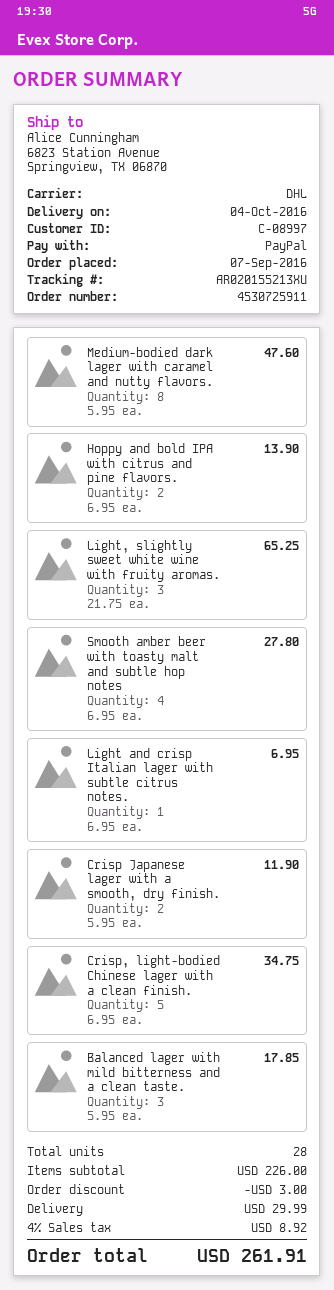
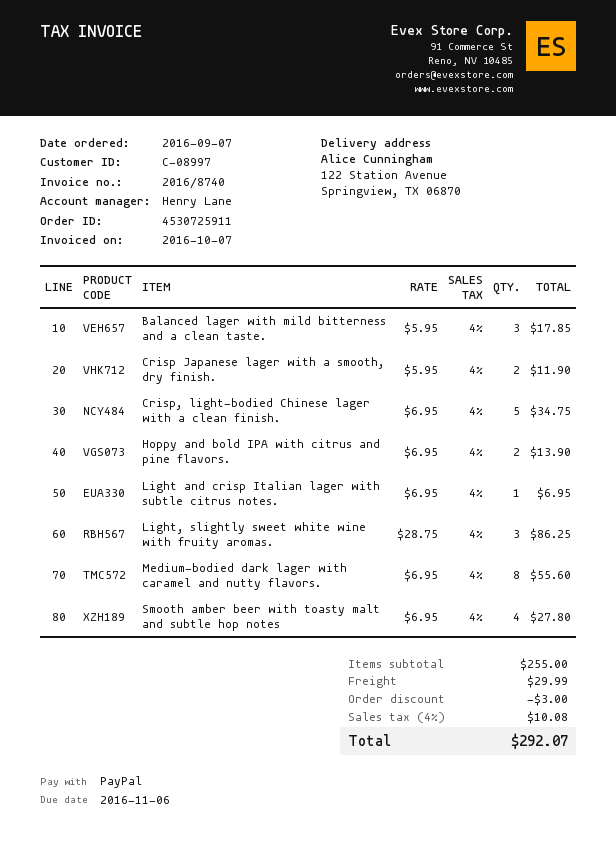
ship to: 6823 Station Avenue, Springview, TX 06870 -> 122 Station Avenue, Springview, TX 06870
Medium-bodied dark lager with caramel and nutty flavors.: 8 x 5.95 = 47.60 -> 8 x 6.95 = 55.60
Light, slightly sweet white wine with fruity aromas.: 3 x 21.75 = 65.25 -> 3 x 28.75 = 86.25
subtotal: 226.00 -> 255.00
tax: 4% = 8.92 -> 4% = 10.08
total: 261.91 -> 292.07

